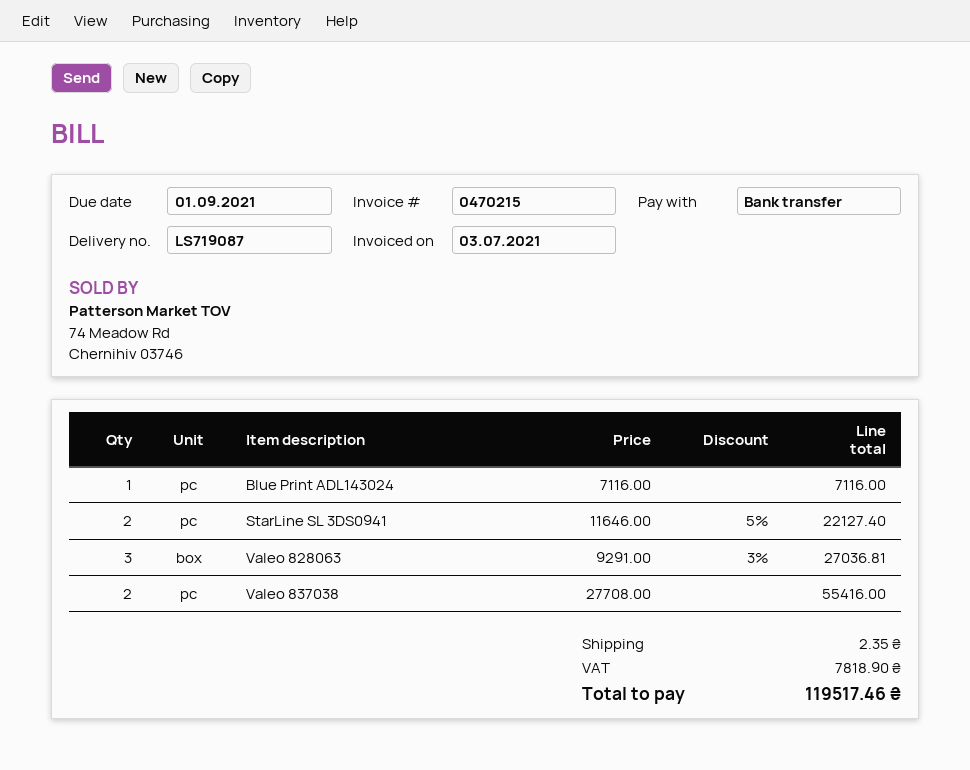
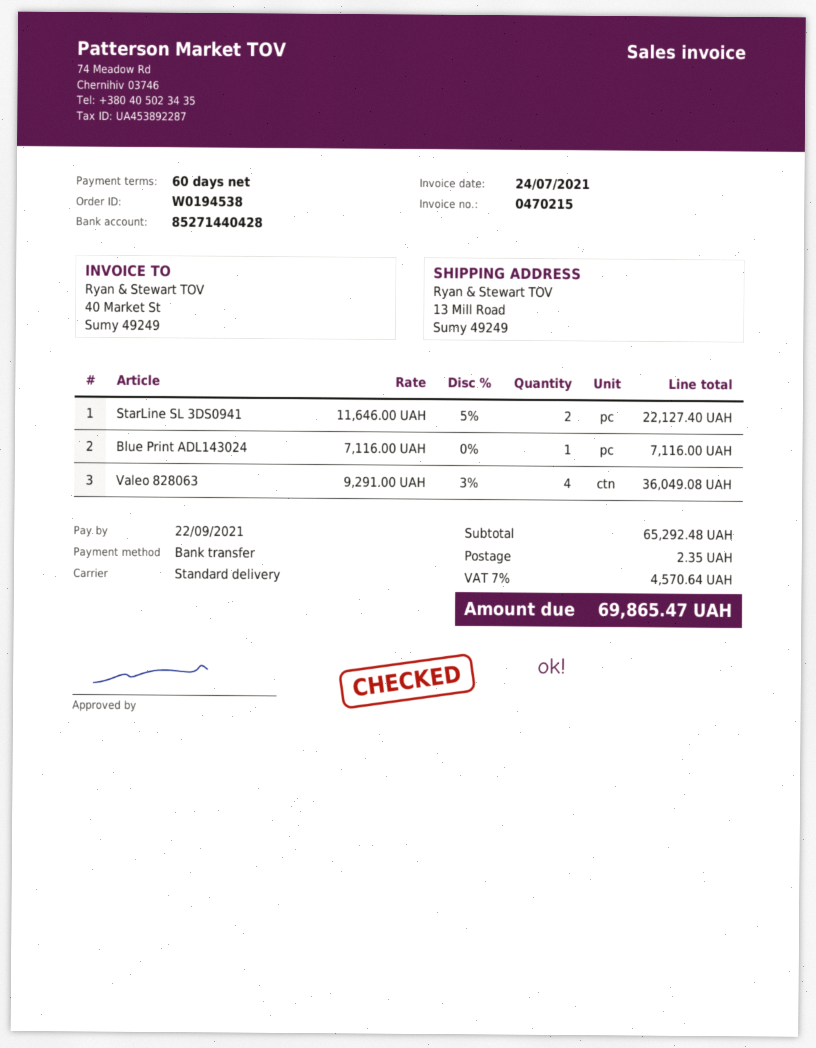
invoice date: 2021-07-03 -> 2021-07-24
due date: 2021-09-01 -> 2021-09-22
Valeo 828063: 3 x 9291.00 - 3% = 27036.81 -> 4 x 9291.00 - 3% = 36049.08
Valeo 837038: 2 x 27708.00 = 55416.00 -> none
tax: 7818.90 -> 4570.64
total: 119517.46 -> 69865.47

